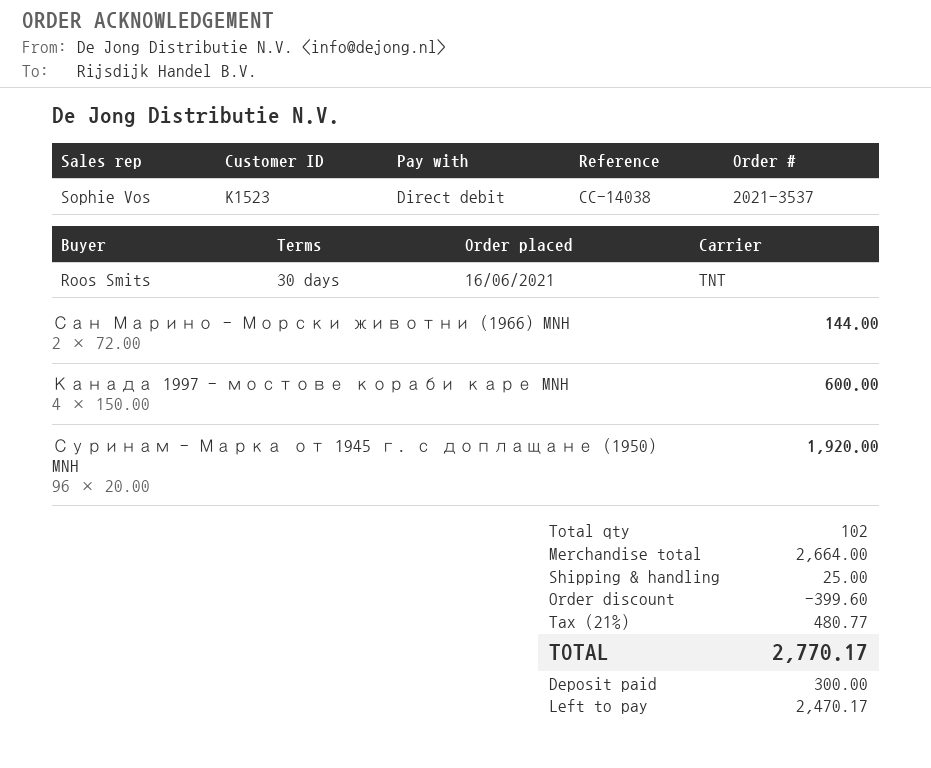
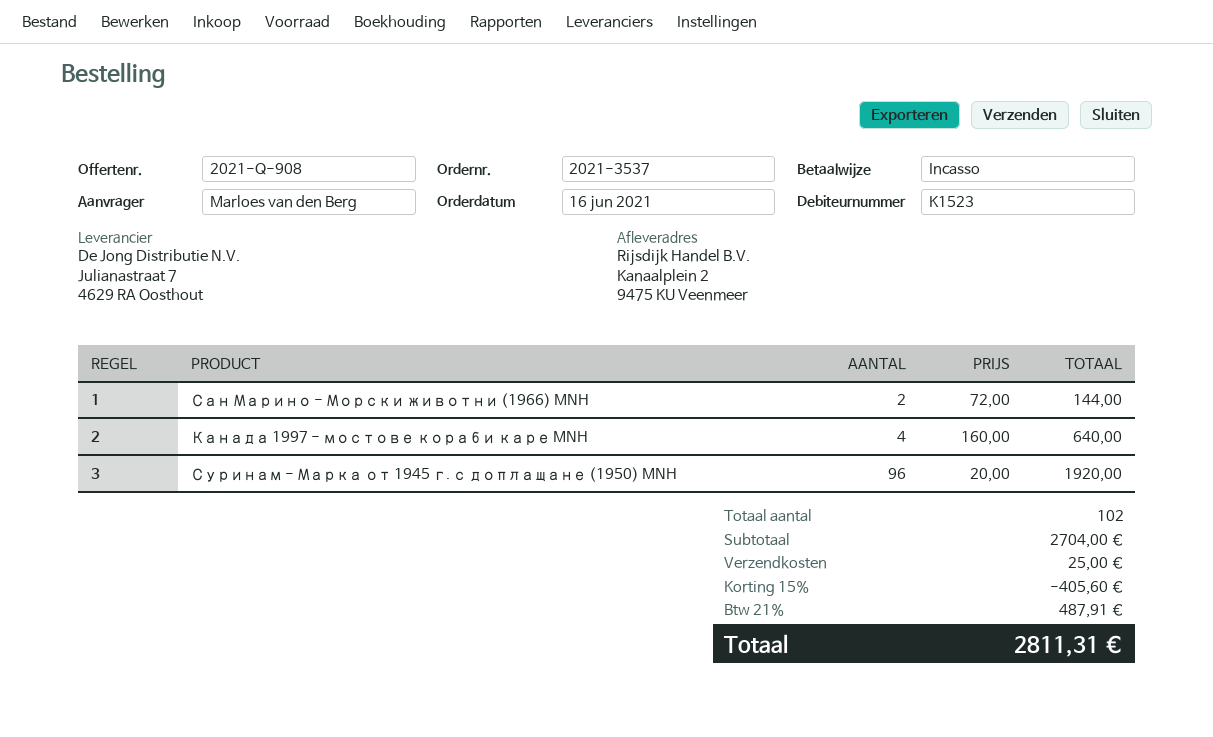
ordered by: Roos Smits -> Marloes van den Berg
Канада 1997 - мостове кораби каре MNH: 4 x 150.00 = 600.00 -> 4 x 160.00 = 640.00
subtotal: 2664.00 -> 2704.00
discount: 399.60 -> 405.60
tax: 21% = 480.77 -> 21% = 487.91
total: 2770.17 -> 2811.31

